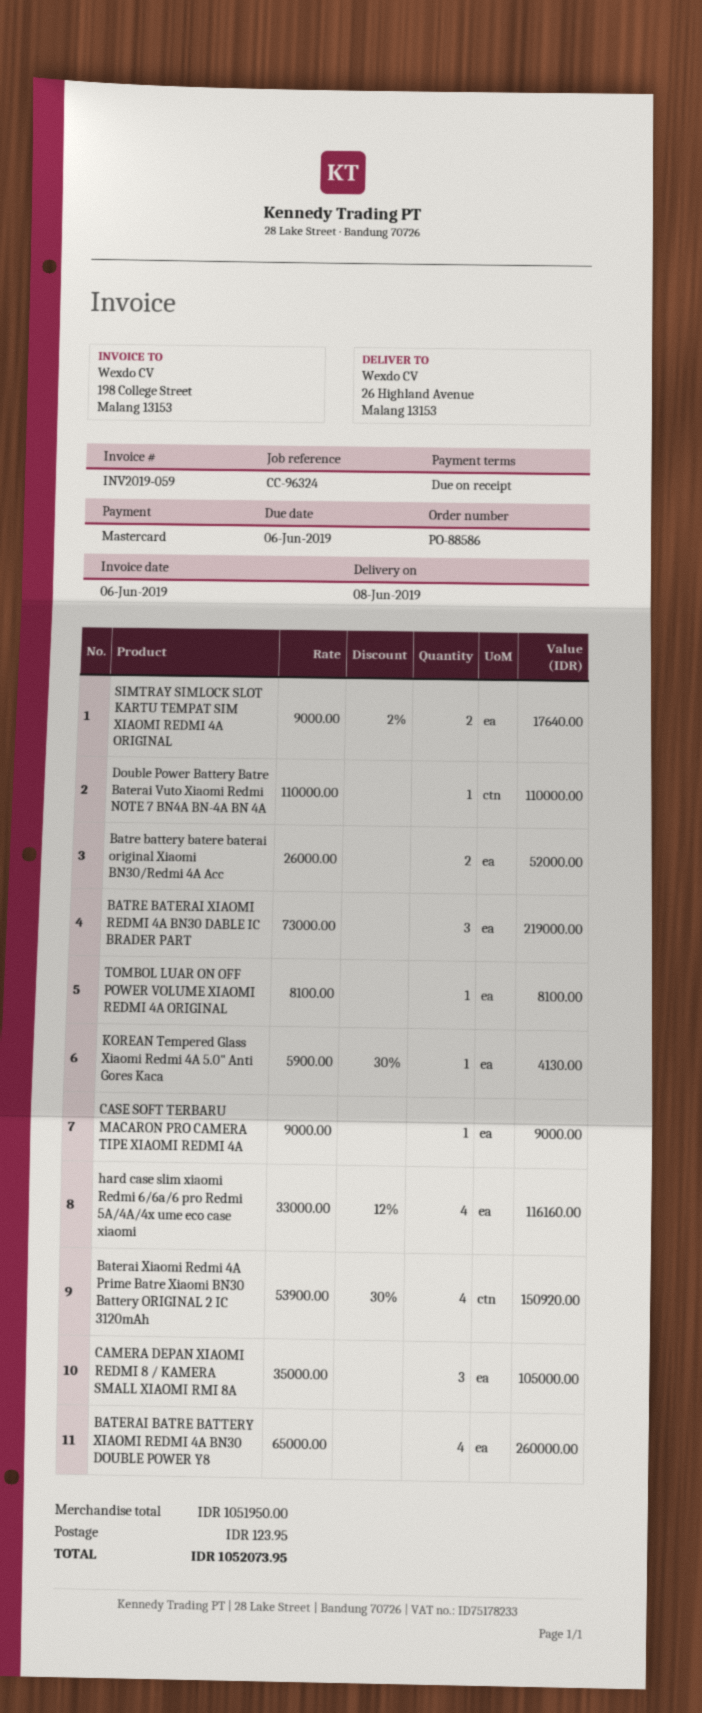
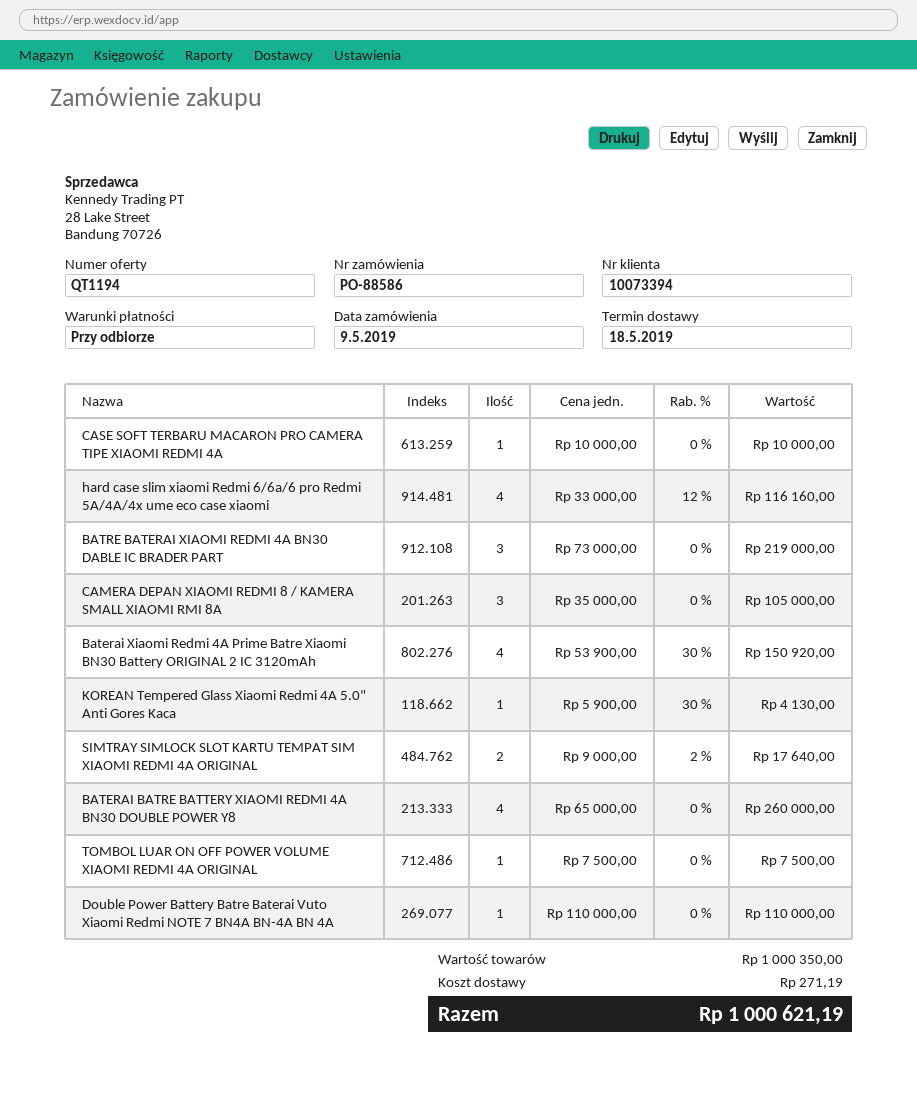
delivery date: 2019-06-08 -> 2019-05-18
Batre battery batere baterai original Xiaomi BN30/Redmi 4A Acc: 2 x 26000.00 = 52000.00 -> none
TOMBOL LUAR ON OFF POWER VOLUME XIAOMI REDMI 4A ORIGINAL: 1 x 8100.00 = 8100.00 -> 1 x 7500.00 = 7500.00
CASE SOFT TERBARU MACARON PRO CAMERA TIPE XIAOMI REDMI 4A: 1 x 9000.00 = 9000.00 -> 1 x 10000.00 = 10000.00
subtotal: 1051950.00 -> 1000350.00
shipping: 123.95 -> 271.19
total: 1052073.95 -> 1000621.19

